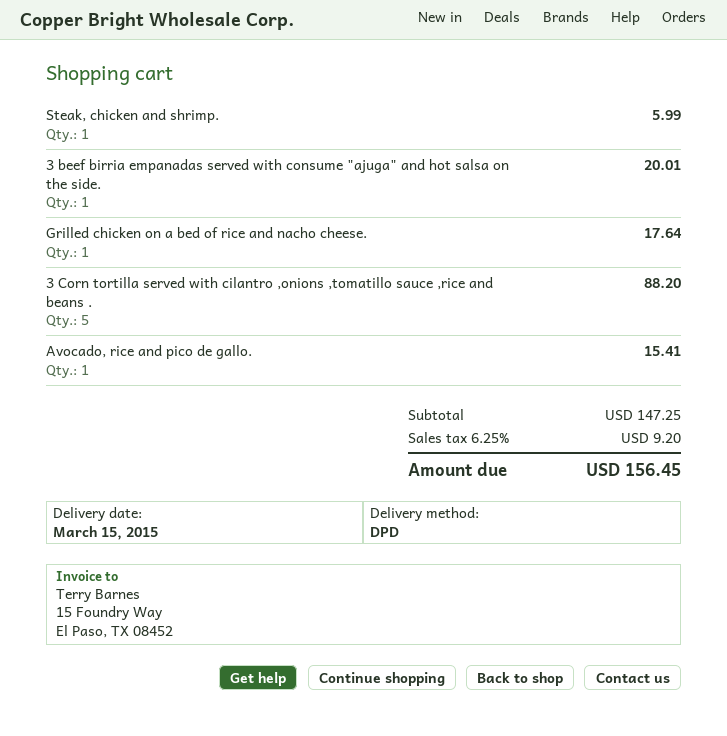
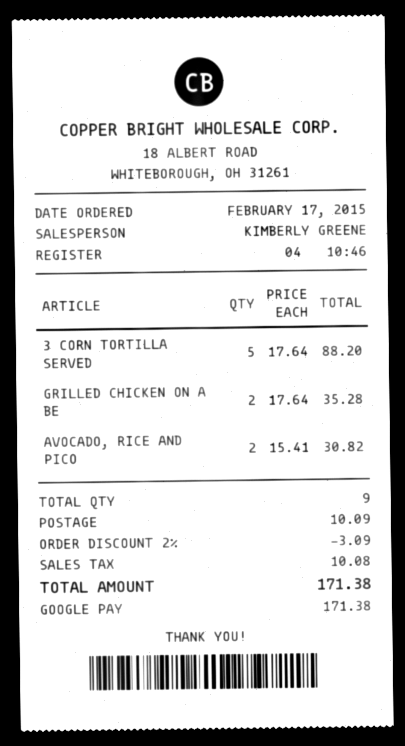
Steak, chicken and shrimp.: 1 for 5.99 -> none
3 beef birria empanadas served with consume "ajuga" and hot salsa on the side.: 1 for 20.01 -> none
Grilled chicken on a bed of rice and nacho cheese.: 1 for 17.64 -> 2 for 35.28
Avocado, rice and pico de gallo.: 1 for 15.41 -> 2 for 30.82
discount: none -> 2% = 3.09
shipping: none -> 10.09
tax: 9.20 -> 10.08
total: 156.45 -> 171.38

